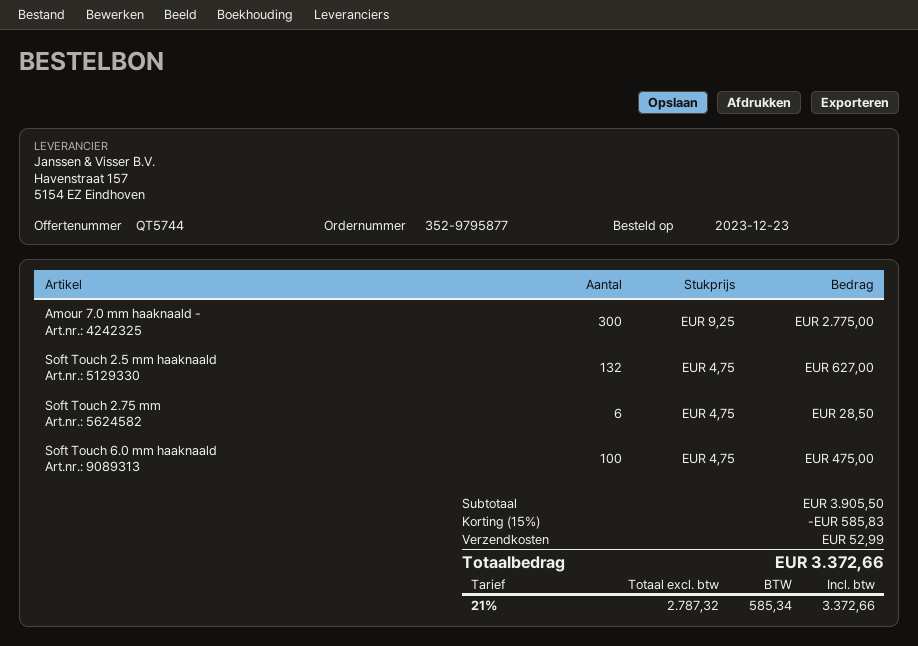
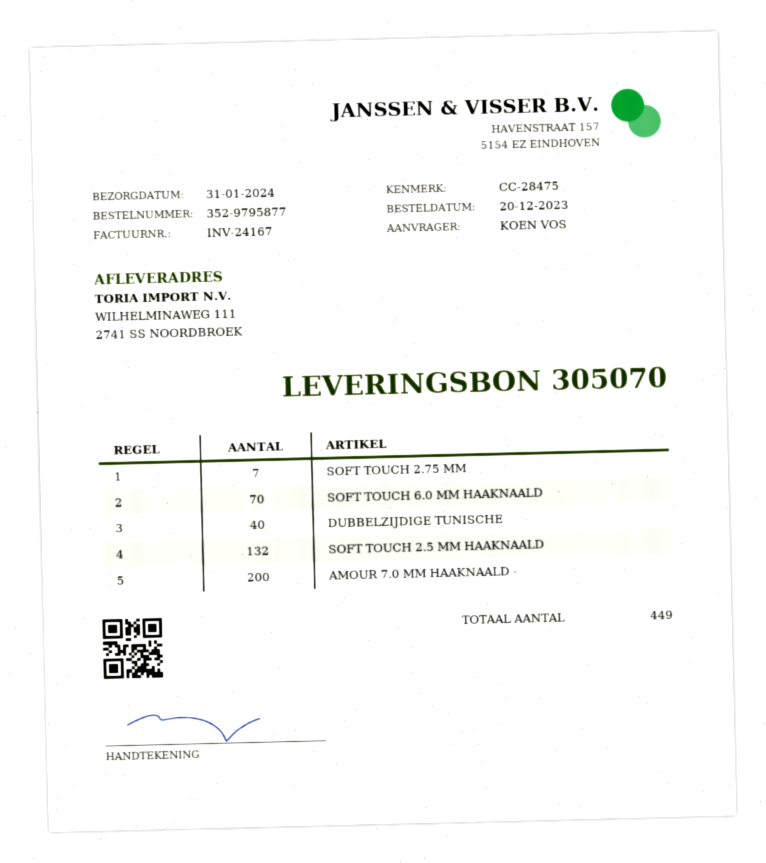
order date: 2023-12-23 -> 2023-12-20
Amour 7.0 mm haaknaald -: 300 -> 200
Soft Touch 2.75 mm: 6 -> 7
Soft Touch 6.0 mm haaknaald: 100 -> 70
DUBBELZIJDIGE TUNISCHE: none -> 40

